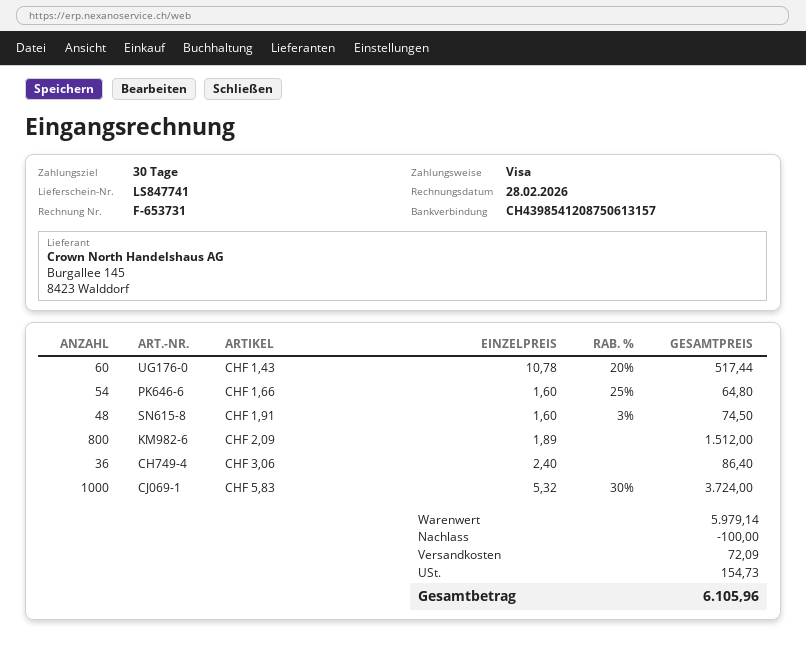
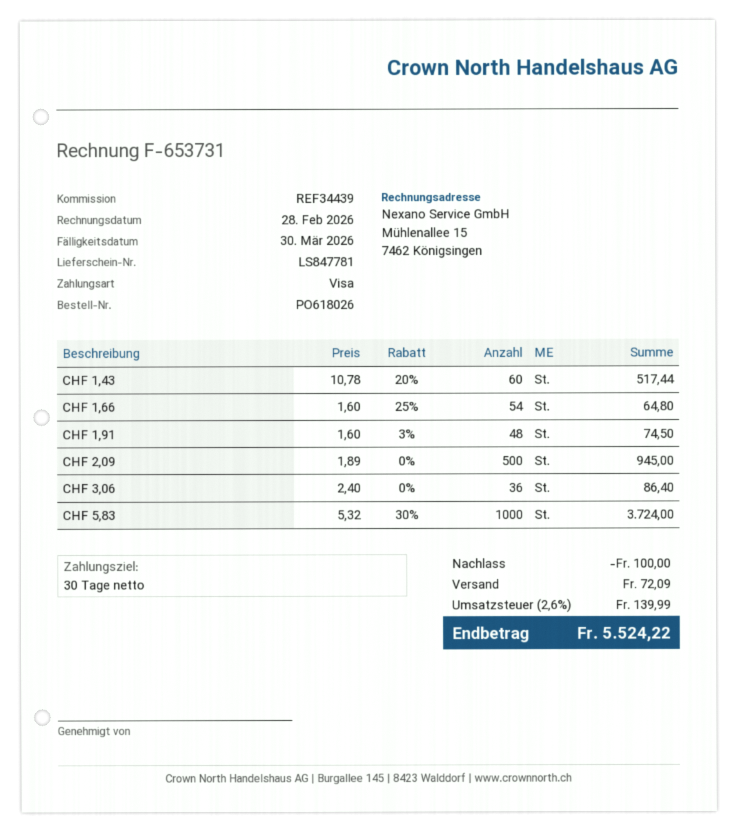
delivery note number: LS847741 -> LS847781
CHF 2,09: 800 x 1.89 = 1512.00 -> 500 x 1.89 = 945.00
tax: 154.73 -> 139.99
total: 6105.96 -> 5524.22

